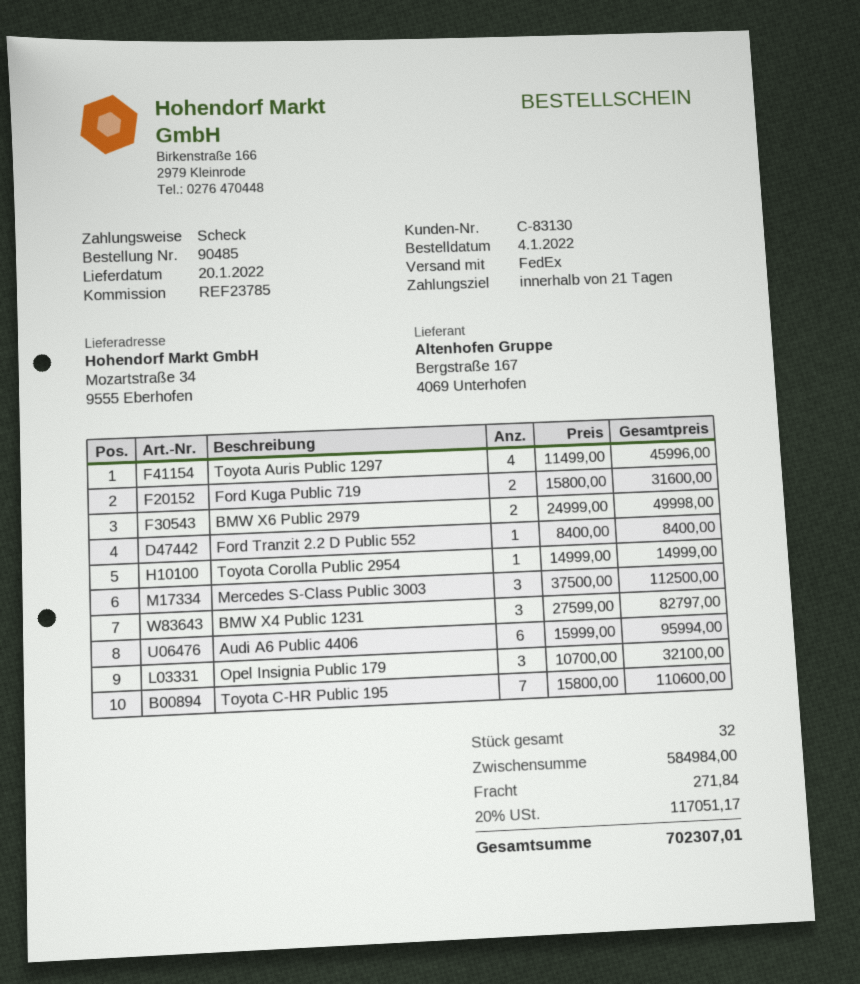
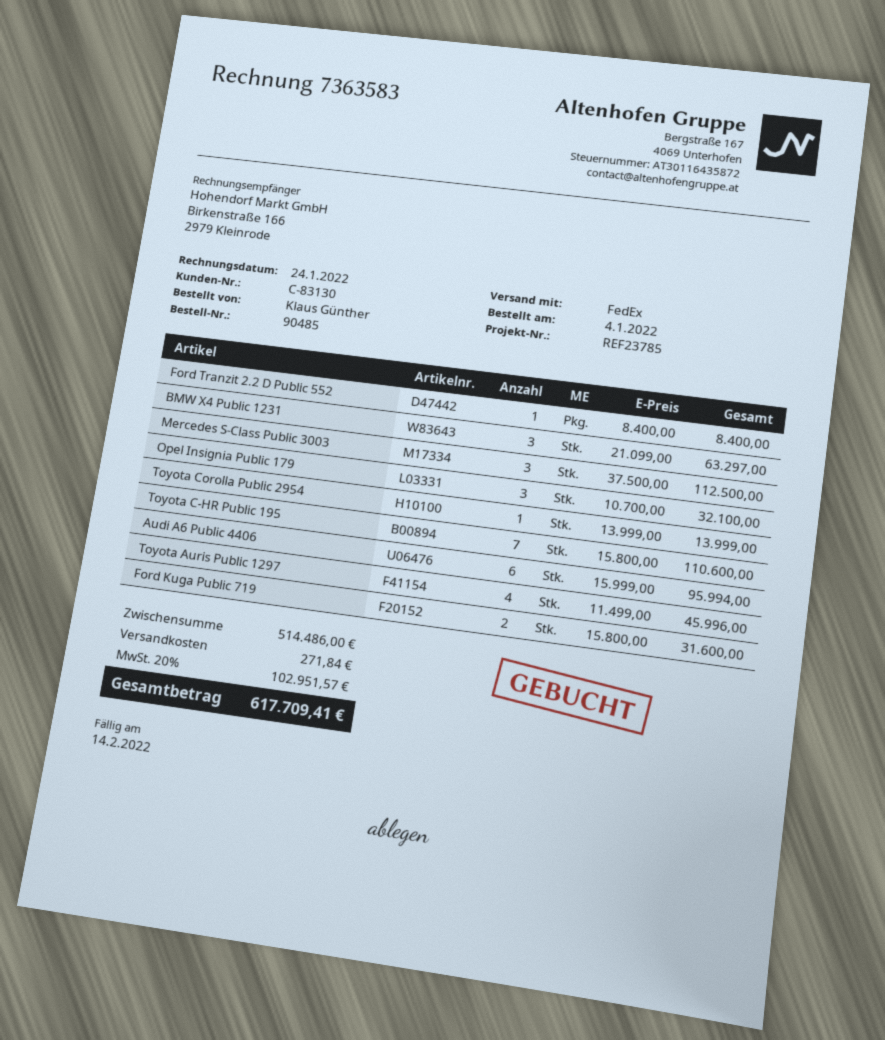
BMW X6 Public 2979: 2 x 24999.00 = 49998.00 -> none
Toyota Corolla Public 2954: 1 x 14999.00 = 14999.00 -> 1 x 13999.00 = 13999.00
BMW X4 Public 1231: 3 x 27599.00 = 82797.00 -> 3 x 21099.00 = 63297.00
subtotal: 584984.00 -> 514486.00
tax: 20% = 117051.17 -> 20% = 102951.57
total: 702307.01 -> 617709.41

